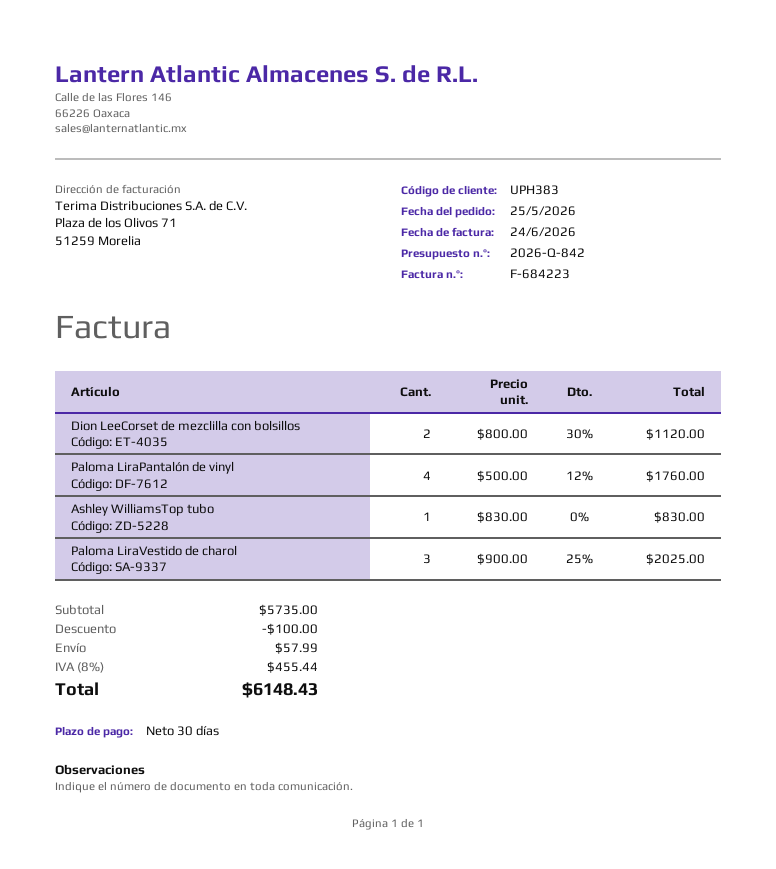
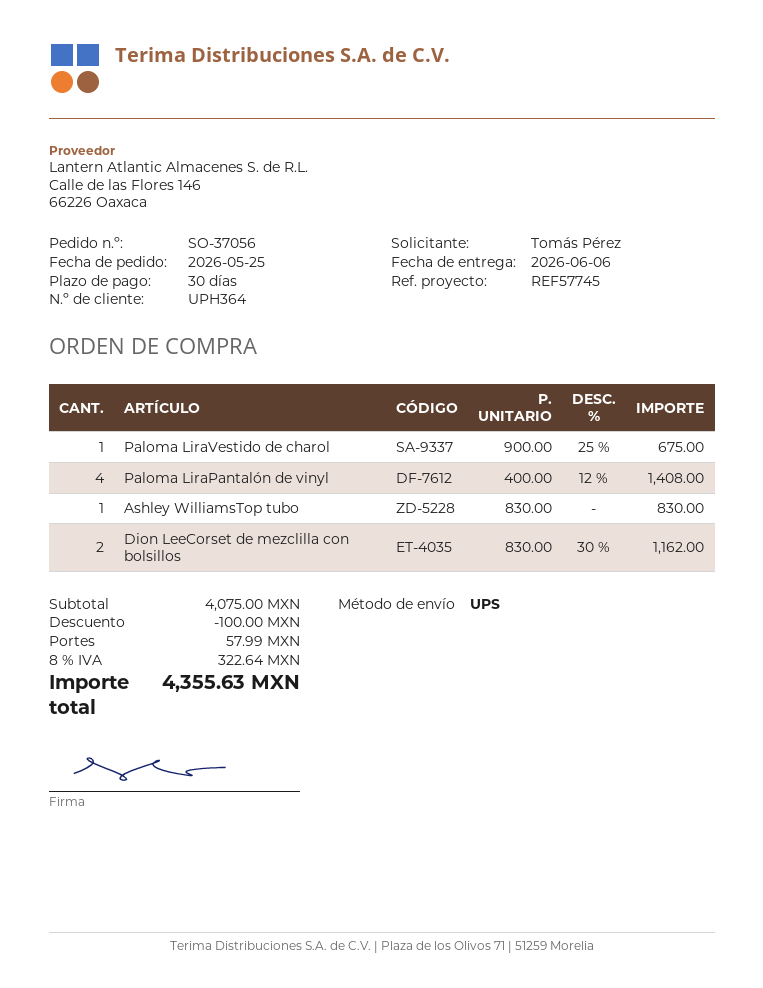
customer number: UPH383 -> UPH364
Dion LeeCorset de mezclilla con bolsillos: 2 x 800.00 - 30% = 1120.00 -> 2 x 830.00 - 30% = 1162.00
Paloma LiraPantalón de vinyl: 4 x 500.00 - 12% = 1760.00 -> 4 x 400.00 - 12% = 1408.00
Paloma LiraVestido de charol: 3 x 900.00 - 25% = 2025.00 -> 1 x 900.00 - 25% = 675.00
subtotal: 5735.00 -> 4075.00
tax: 8% = 455.44 -> 8% = 322.64
total: 6148.43 -> 4355.63

